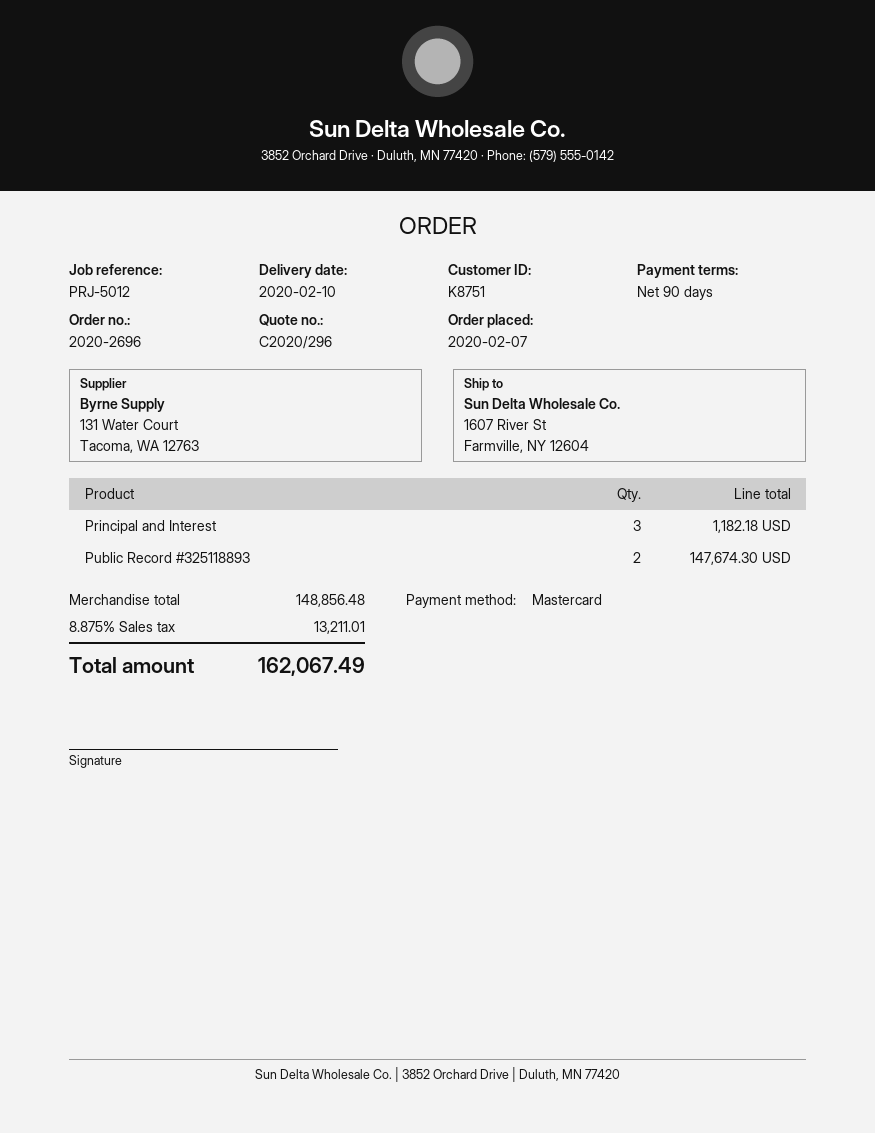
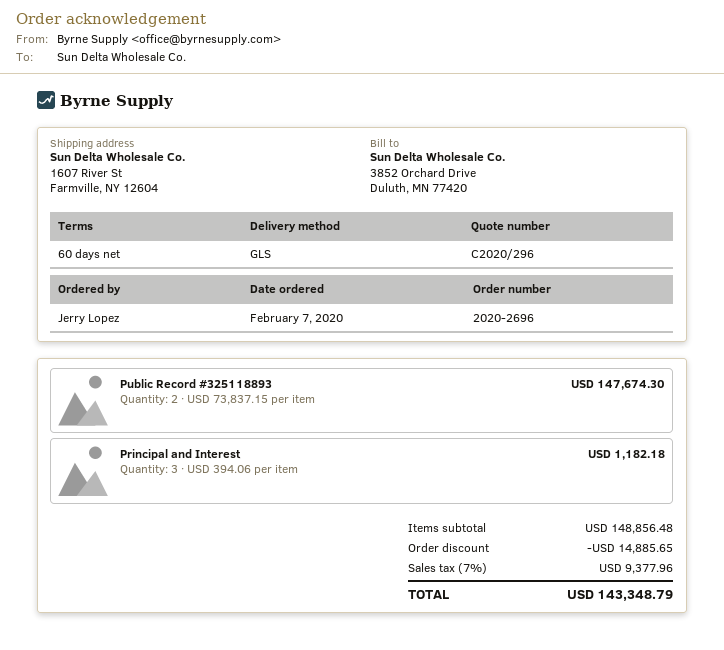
payment terms: 90 days -> 60 days
discount: none -> 14885.65
tax: 8.875% = 13211.01 -> 7% = 9377.96
total: 162067.49 -> 143348.79

